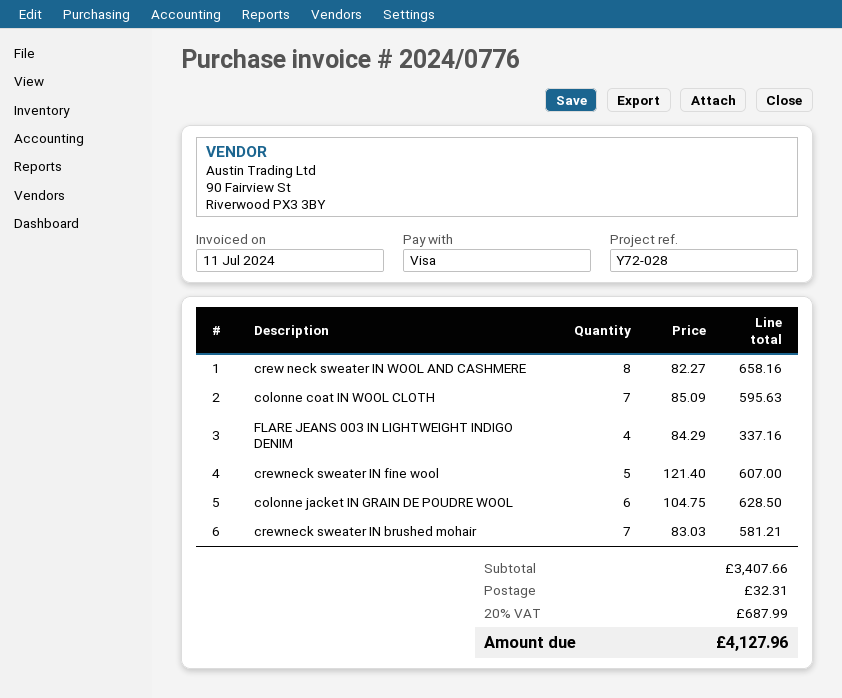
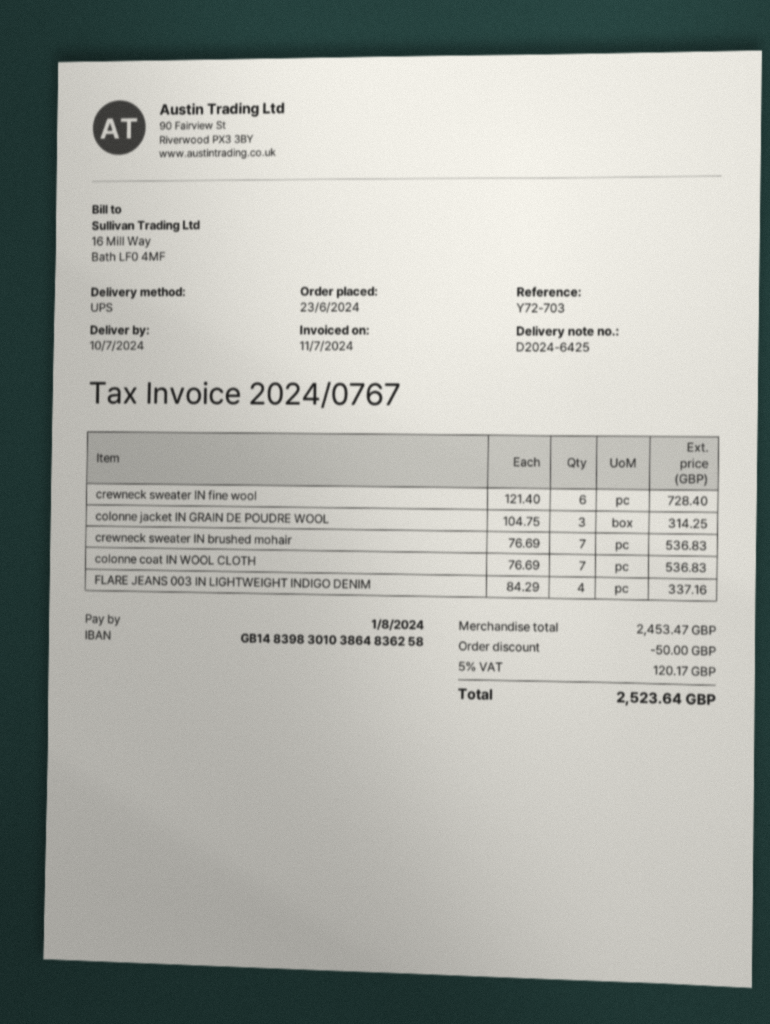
invoice number: 2024/0776 -> 2024/0767
reference: Y72-028 -> Y72-703
crew neck sweater IN WOOL AND CASHMERE: 8 x 82.27 = 658.16 -> none
colonne coat IN WOOL CLOTH: 7 x 85.09 = 595.63 -> 7 x 76.69 = 536.83
crewneck sweater IN fine wool: 5 x 121.40 = 607.00 -> 6 x 121.40 = 728.40
colonne jacket IN GRAIN DE POUDRE WOOL: 6 x 104.75 = 628.50 -> 3 x 104.75 = 314.25
crewneck sweater IN brushed mohair: 7 x 83.03 = 581.21 -> 7 x 76.69 = 536.83
subtotal: 3407.66 -> 2453.47
discount: none -> 50.00
shipping: 32.31 -> none
tax: 20% = 687.99 -> 5% = 120.17
total: 4127.96 -> 2523.64

